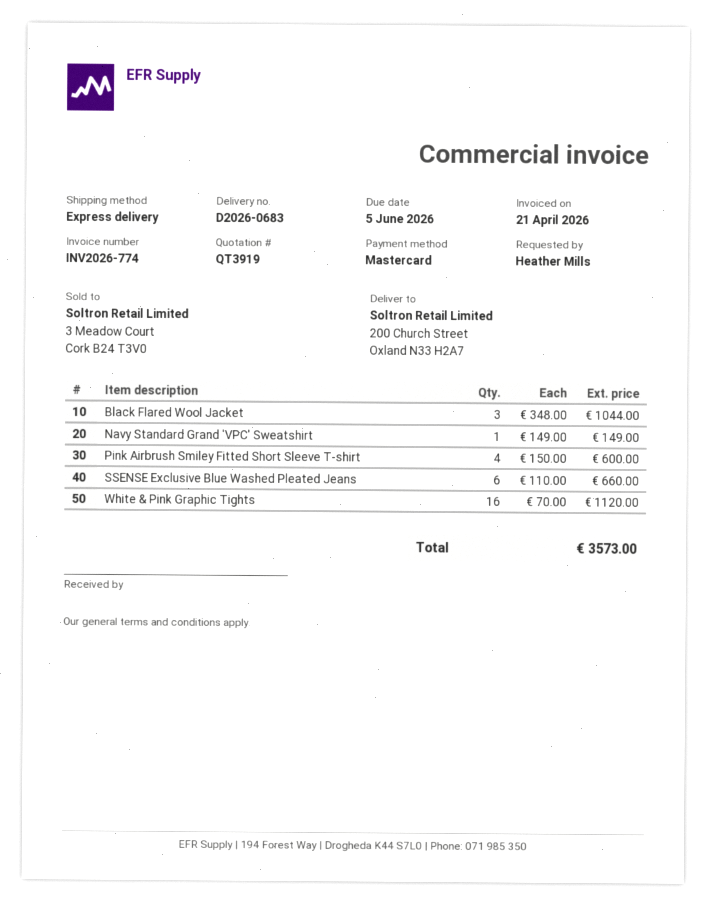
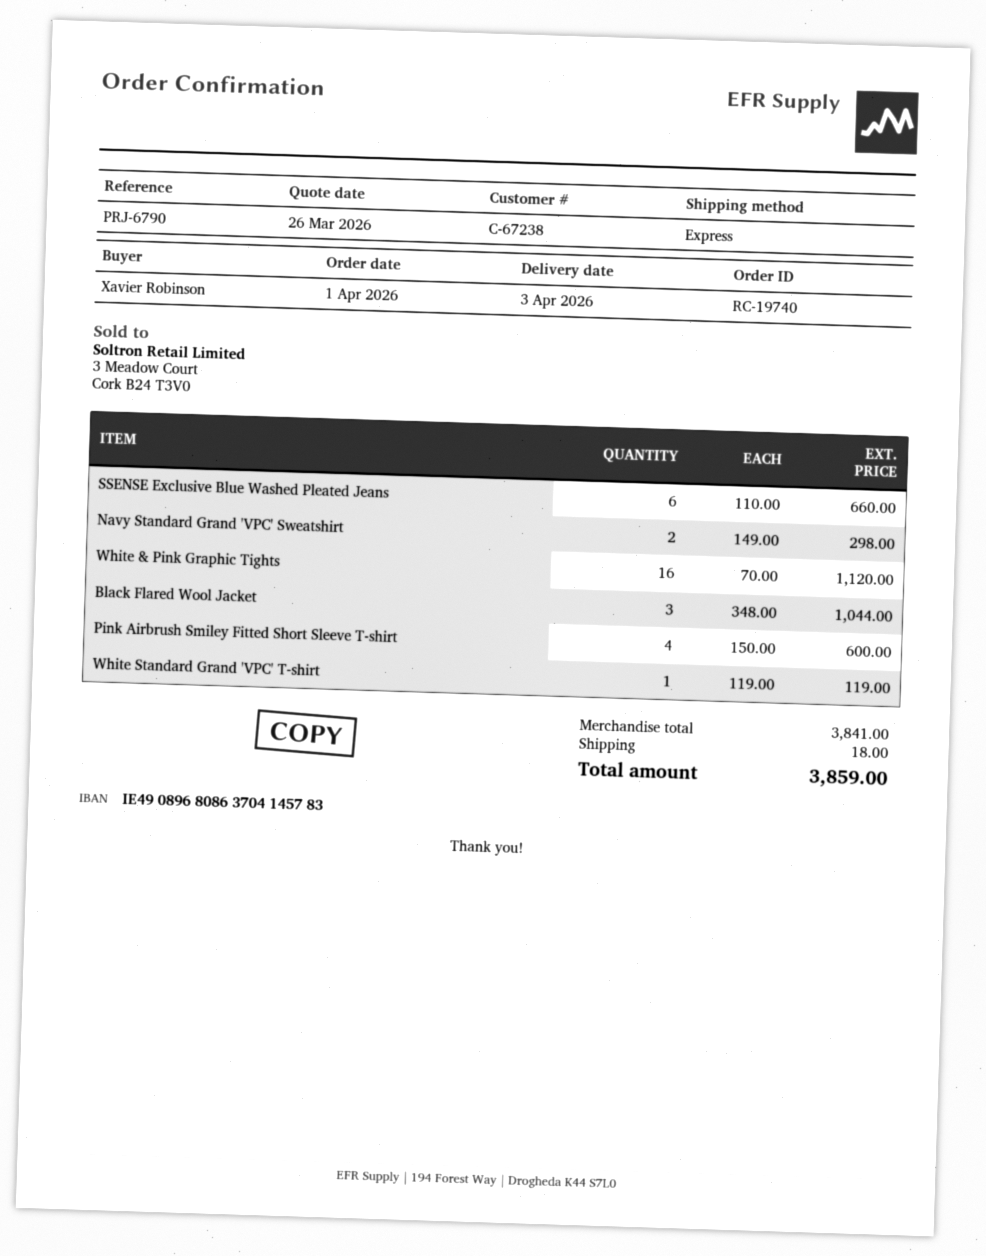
ordered by: Heather Mills -> Xavier Robinson
Navy Standard Grand 'VPC' Sweatshirt: 1 x 149.00 = 149.00 -> 2 x 149.00 = 298.00
White Standard Grand 'VPC' T-shirt: none -> 1 x 119.00 = 119.00
shipping: none -> 18.00
total: 3573.00 -> 3859.00

